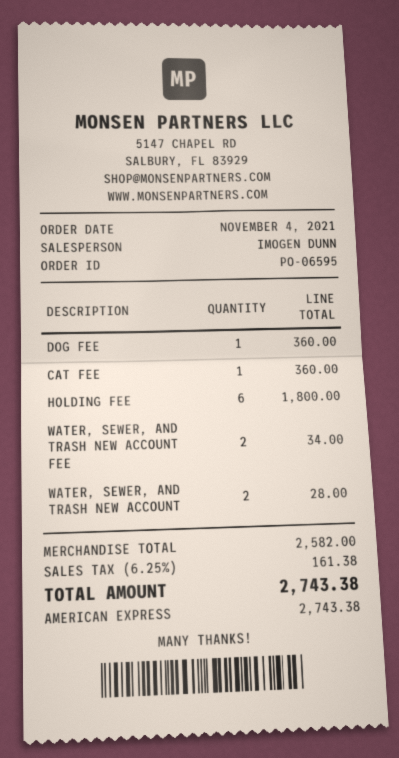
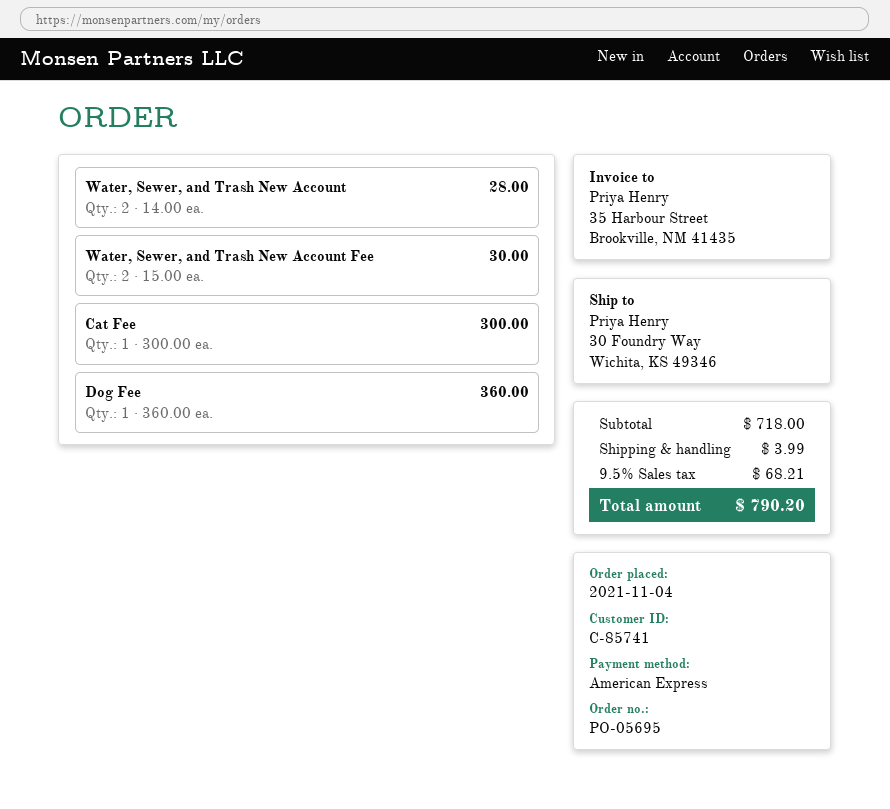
order number: PO-06595 -> PO-05695
CAT FEE: 1 for 360.00 -> 1 for 300.00
HOLDING FEE: 6 for 1800.00 -> none
WATER, SEWER, AND TRASH NEW ACCOUNT FEE: 2 for 34.00 -> 2 for 30.00
subtotal: 2582.00 -> 718.00
shipping: none -> 3.99
tax: 6.25% = 161.38 -> 9.5% = 68.21
total: 2743.38 -> 790.20

